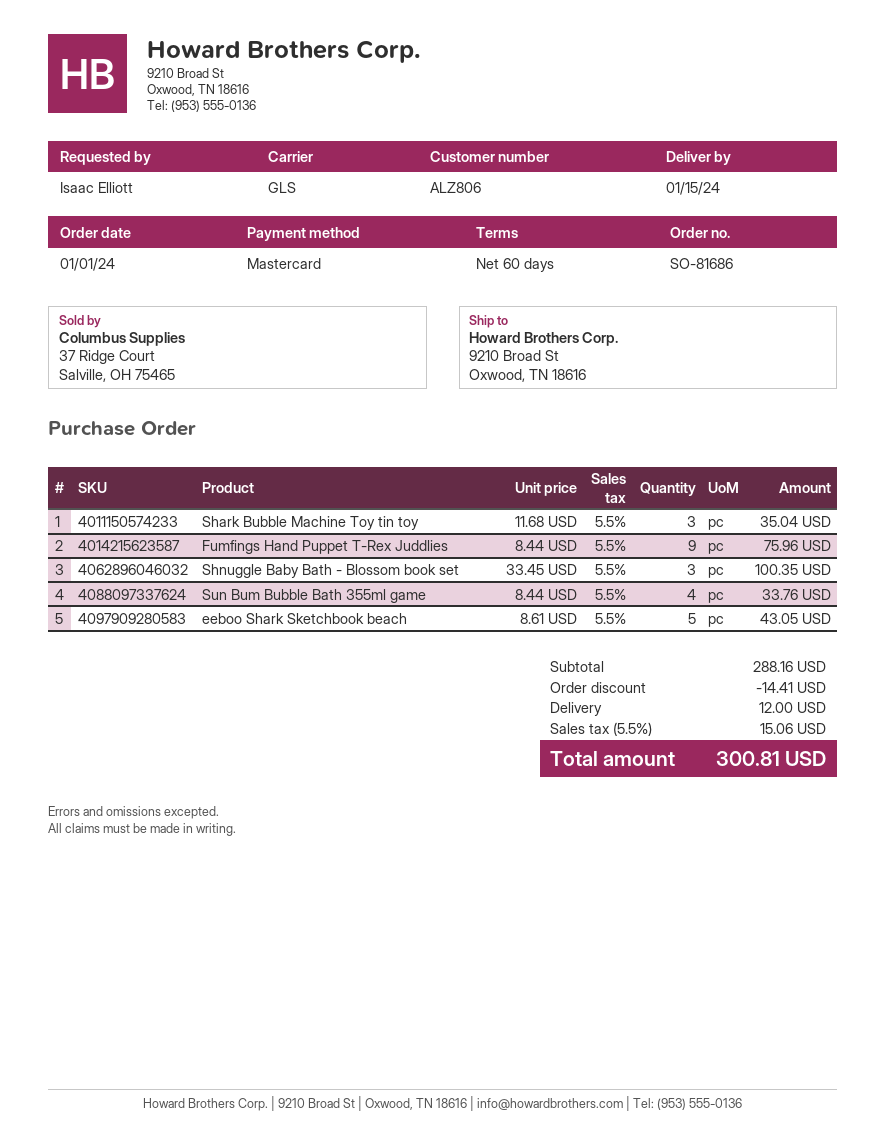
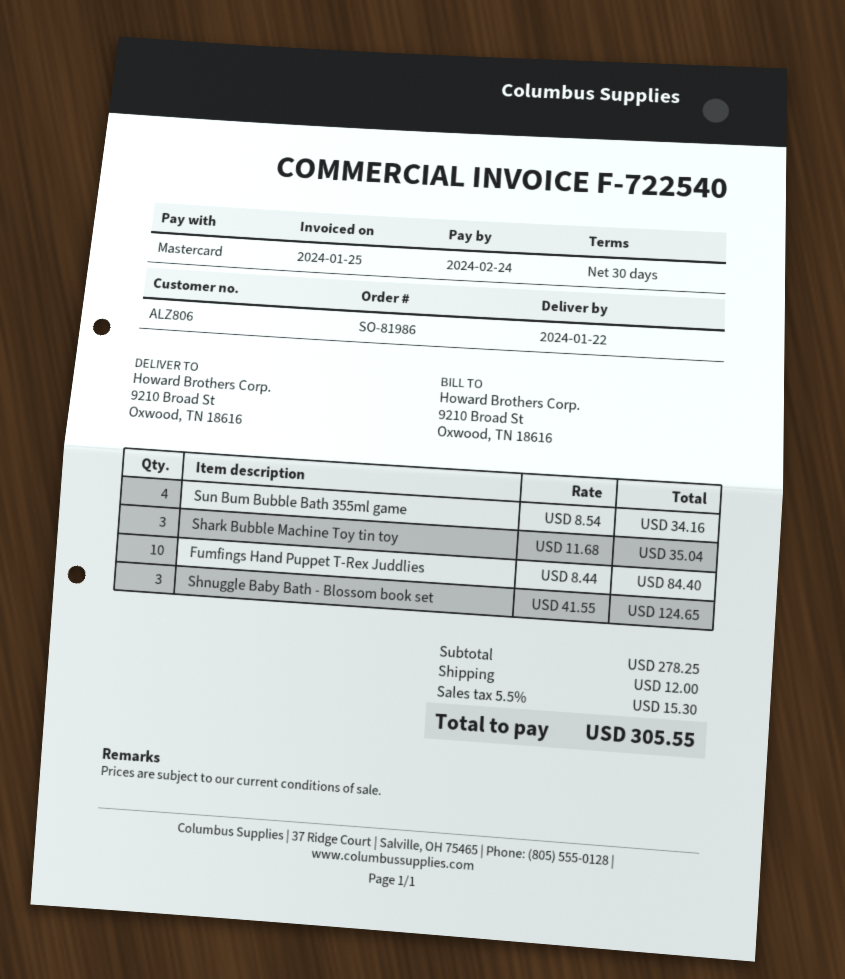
order number: SO-81686 -> SO-81986
delivery date: 2024-01-15 -> 2024-01-22
payment terms: 60 days -> 30 days
Fumfings Hand Puppet T-Rex Juddlies: 9 x 8.44 = 75.96 -> 10 x 8.44 = 84.40
Shnuggle Baby Bath - Blossom book set: 3 x 33.45 = 100.35 -> 3 x 41.55 = 124.65
Sun Bum Bubble Bath 355ml game: 4 x 8.44 = 33.76 -> 4 x 8.54 = 34.16
eeboo Shark Sketchbook beach: 5 x 8.61 = 43.05 -> none
subtotal: 288.16 -> 278.25
discount: 14.41 -> none
tax: 5.5% = 15.06 -> 5.5% = 15.30
total: 300.81 -> 305.55

